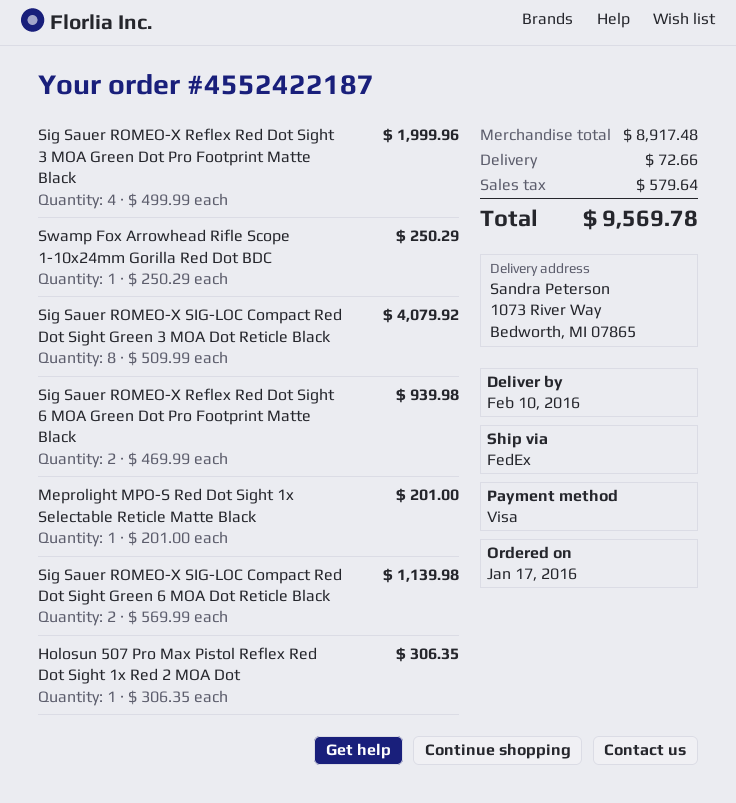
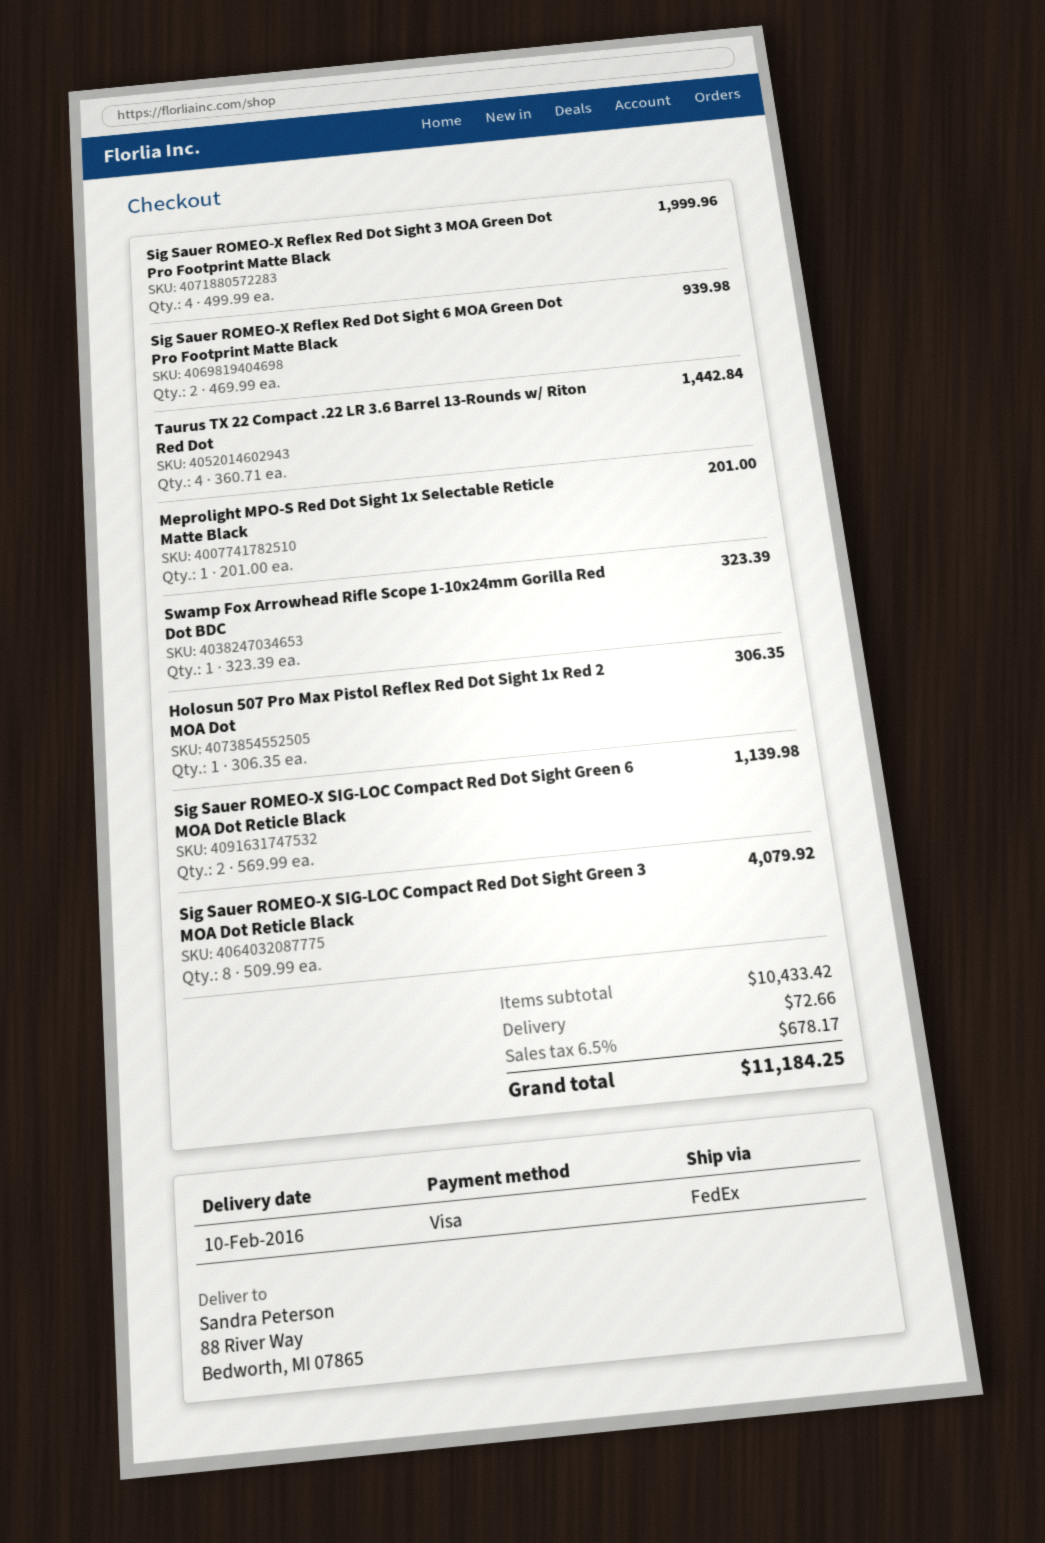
ship to: 1073 River Way, Bedworth, MI 07865 -> 88 River Way, Bedworth, MI 07865
Swamp Fox Arrowhead Rifle Scope 1-10x24mm Gorilla Red Dot BDC: 1 x 250.29 = 250.29 -> 1 x 323.39 = 323.39
Taurus TX 22 Compact .22 LR 3.6 Barrel 13-Rounds w/ Riton Red Dot: none -> 4 x 360.71 = 1442.84
subtotal: 8917.48 -> 10433.42
tax: 579.64 -> 678.17
total: 9569.78 -> 11184.25

